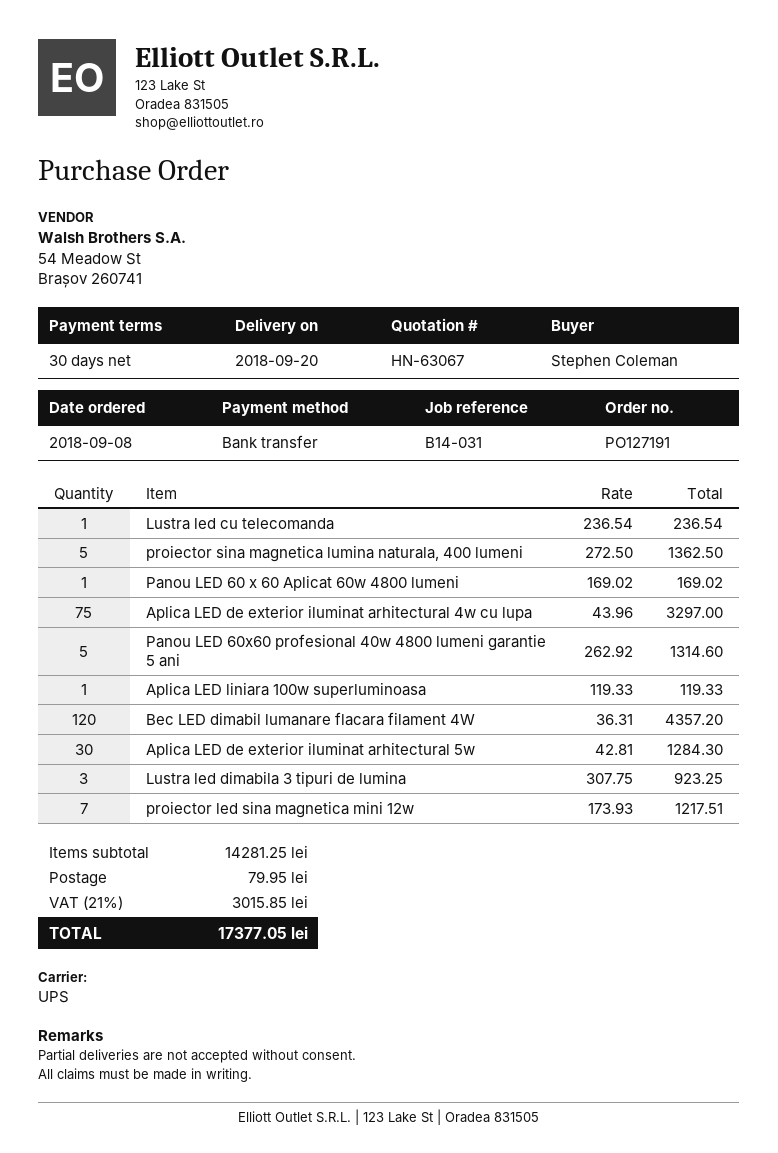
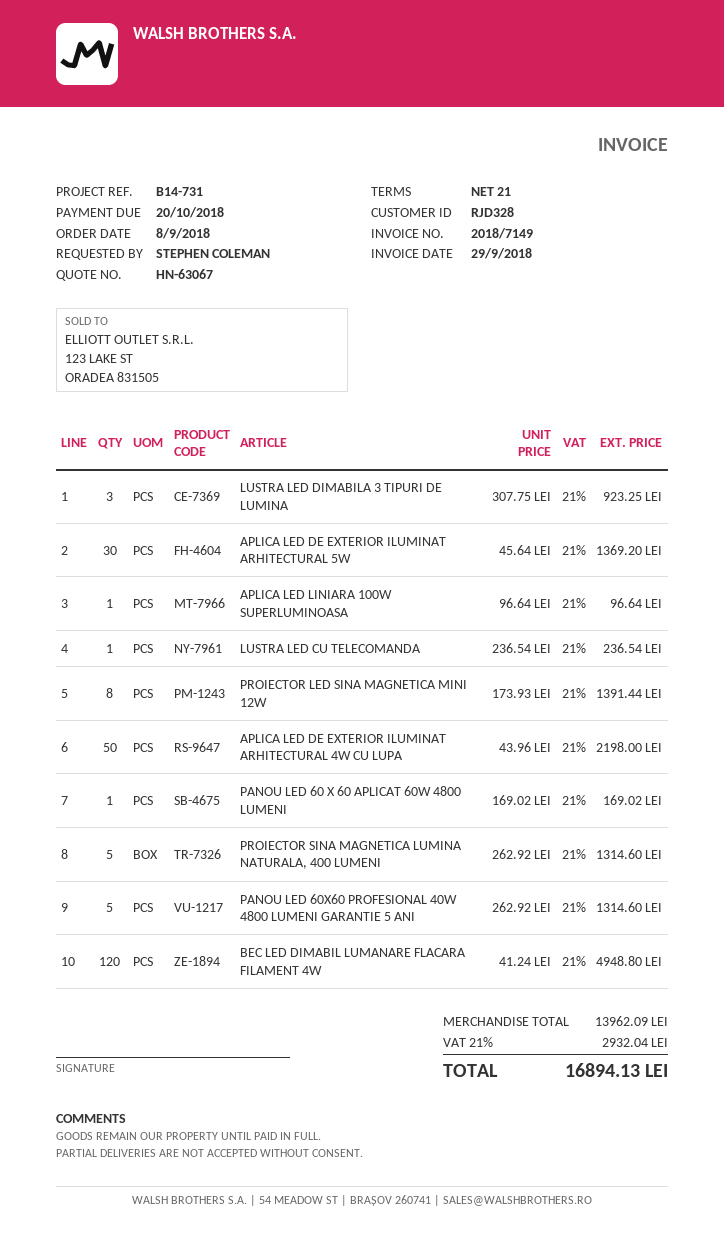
payment terms: 30 days -> 21 days
reference: B14-031 -> B14-731
proiector sina magnetica lumina naturala, 400 lumeni: 5 x 272.50 = 1362.50 -> 5 x 262.92 = 1314.60
Aplica LED de exterior iluminat arhitectural 4w cu lupa: 75 x 43.96 = 3297.00 -> 50 x 43.96 = 2198.00
Aplica LED liniara 100w superluminoasa: 1 x 119.33 = 119.33 -> 1 x 96.64 = 96.64
Bec LED dimabil lumanare flacara filament 4W: 120 x 36.31 = 4357.20 -> 120 x 41.24 = 4948.80
Aplica LED de exterior iluminat arhitectural 5w: 30 x 42.81 = 1284.30 -> 30 x 45.64 = 1369.20
proiector led sina magnetica mini 12w: 7 x 173.93 = 1217.51 -> 8 x 173.93 = 1391.44
subtotal: 14281.25 -> 13962.09
shipping: 79.95 -> none
tax: 21% = 3015.85 -> 21% = 2932.04
total: 17377.05 -> 16894.13

